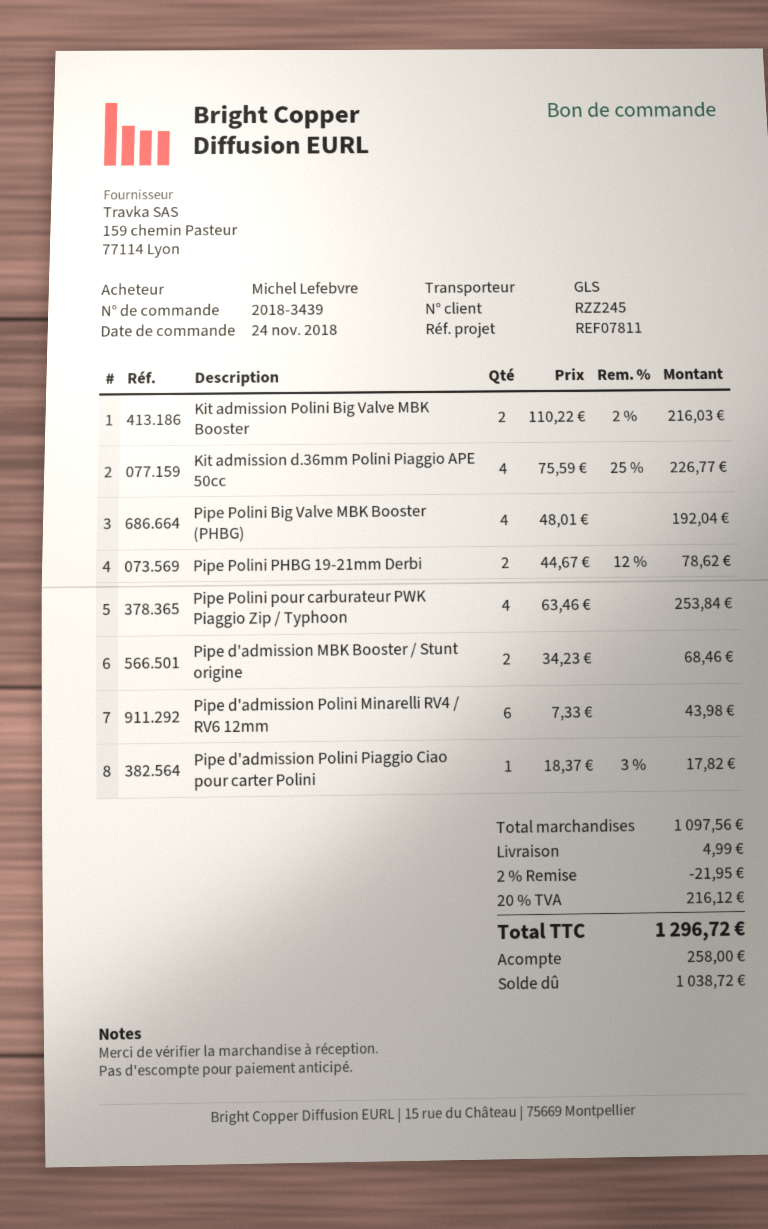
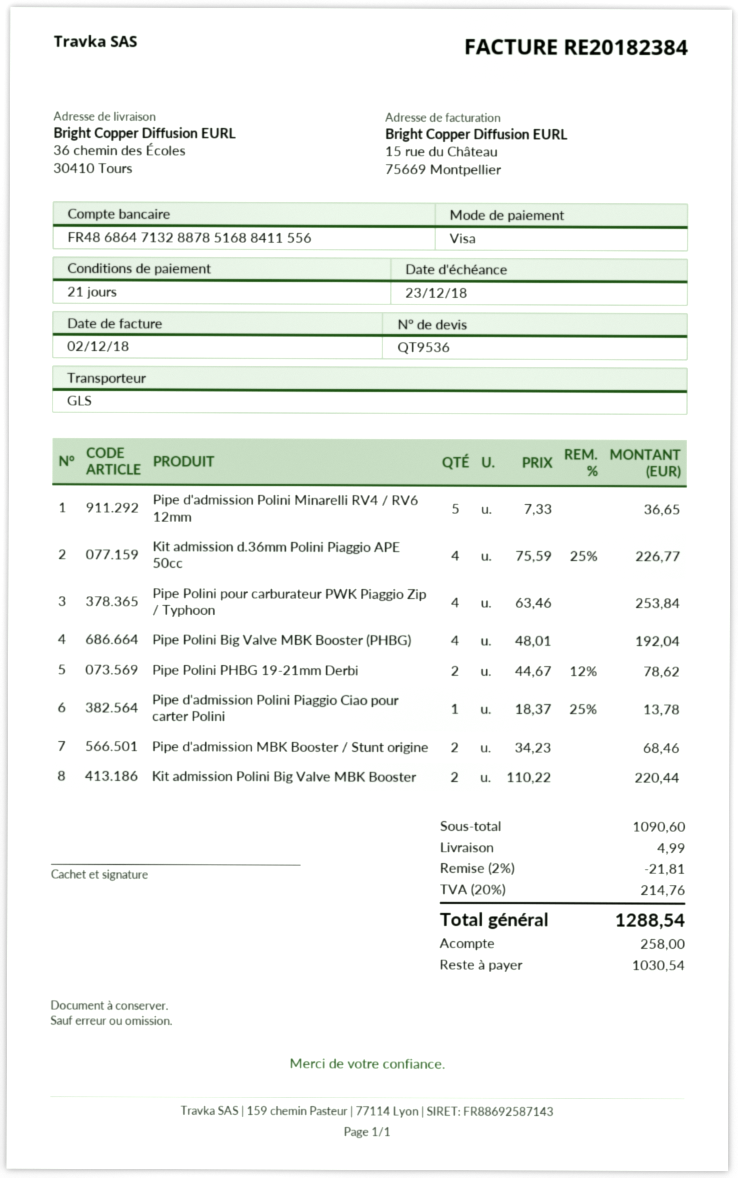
Kit admission Polini Big Valve MBK Booster: 2 x 110.22 - 2% = 216.03 -> 2 x 110.22 = 220.44
Pipe d'admission Polini Minarelli RV4 / RV6 12mm: 6 x 7.33 = 43.98 -> 5 x 7.33 = 36.65
Pipe d'admission Polini Piaggio Ciao pour carter Polini: 1 x 18.37 - 3% = 17.82 -> 1 x 18.37 - 25% = 13.78
subtotal: 1097.56 -> 1090.60
discount: 2% = 21.95 -> 2% = 21.81
tax: 20% = 216.12 -> 20% = 214.76
total: 1296.72 -> 1288.54
balance: 1038.72 -> 1030.54

